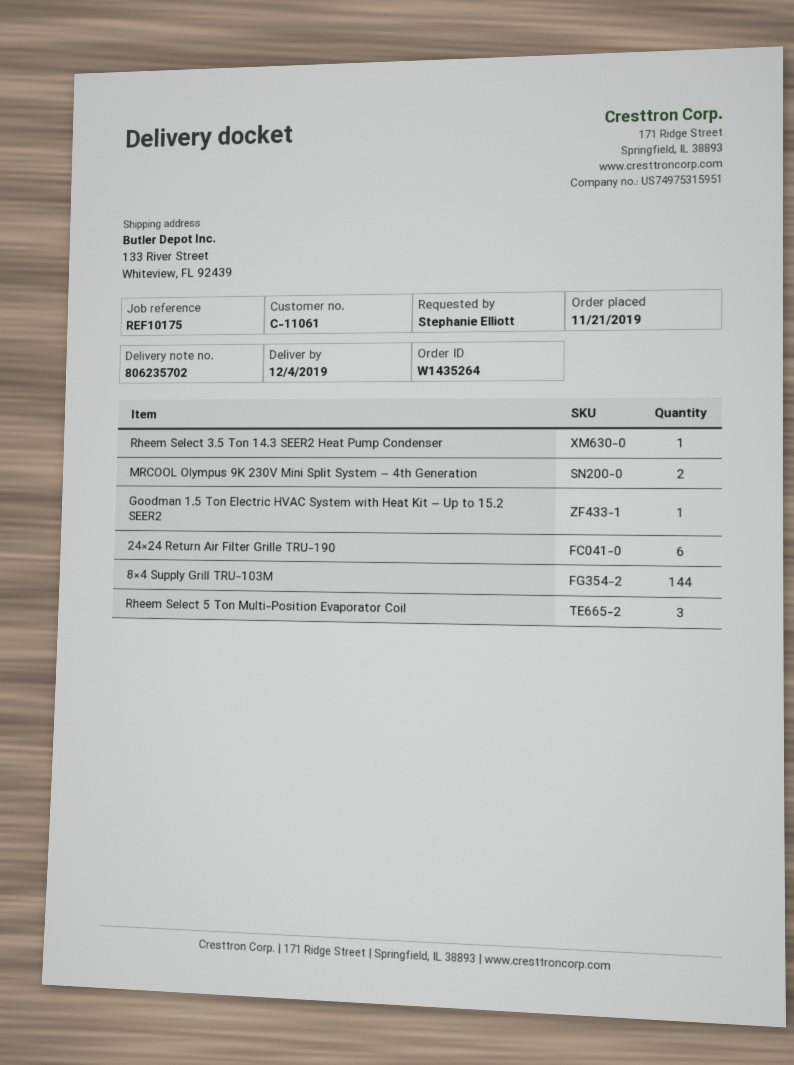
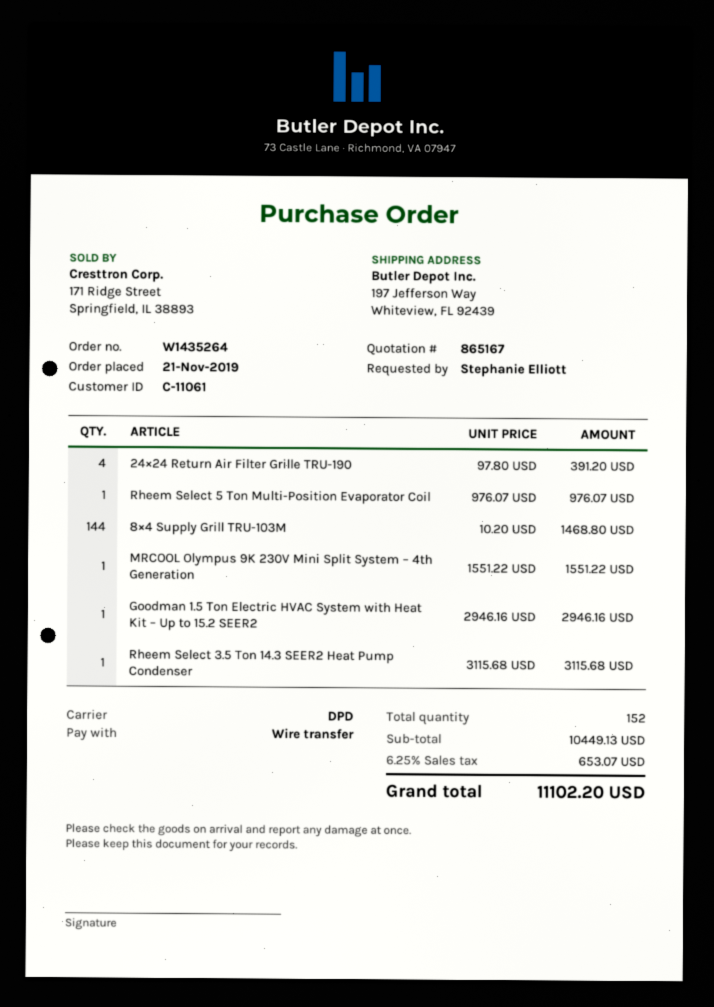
ship to: 133 River Street, Whiteview, FL 92439 -> 197 Jefferson Way, Whiteview, FL 92439
MRCOOL Olympus 9K 230V Mini Split System – 4th Generation: 2 -> 1
24×24 Return Air Filter Grille TRU-190: 6 -> 4
Rheem Select 5 Ton Multi-Position Evaporator Coil: 3 -> 1

